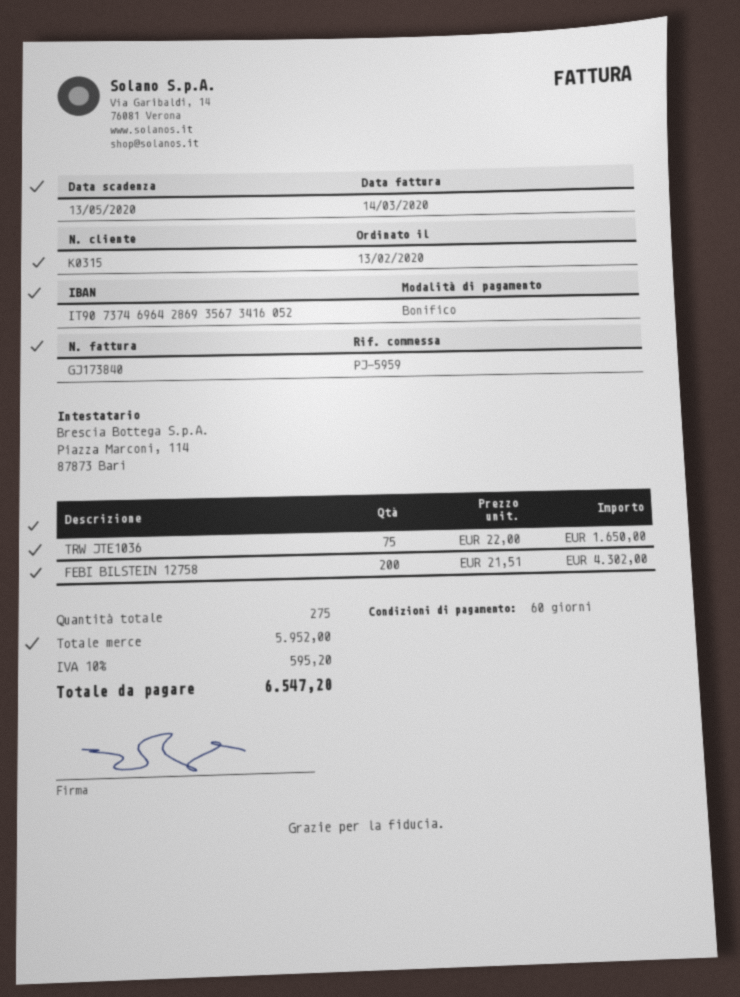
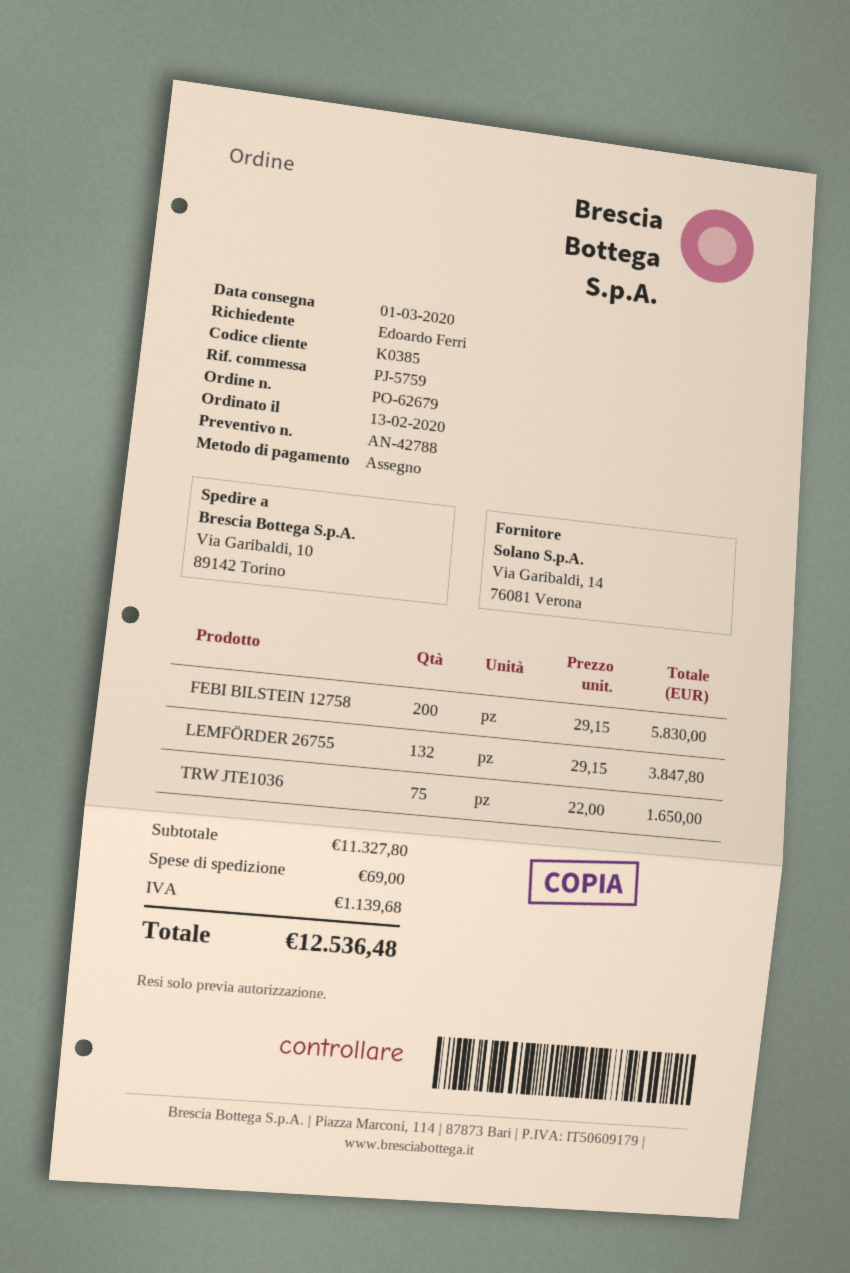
customer number: K0315 -> K0385
reference: PJ-5959 -> PJ-5759
payment method: bank transfer -> cheque
FEBI BILSTEIN 12758: 200 x 21.51 = 4302.00 -> 200 x 29.15 = 5830.00
LEMFÖRDER 26755: none -> 132 x 29.15 = 3847.80
subtotal: 5952.00 -> 11327.80
shipping: none -> 69.00
tax: 595.20 -> 1139.68
total: 6547.20 -> 12536.48

